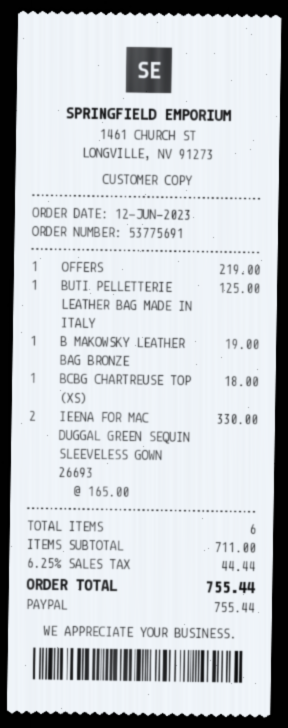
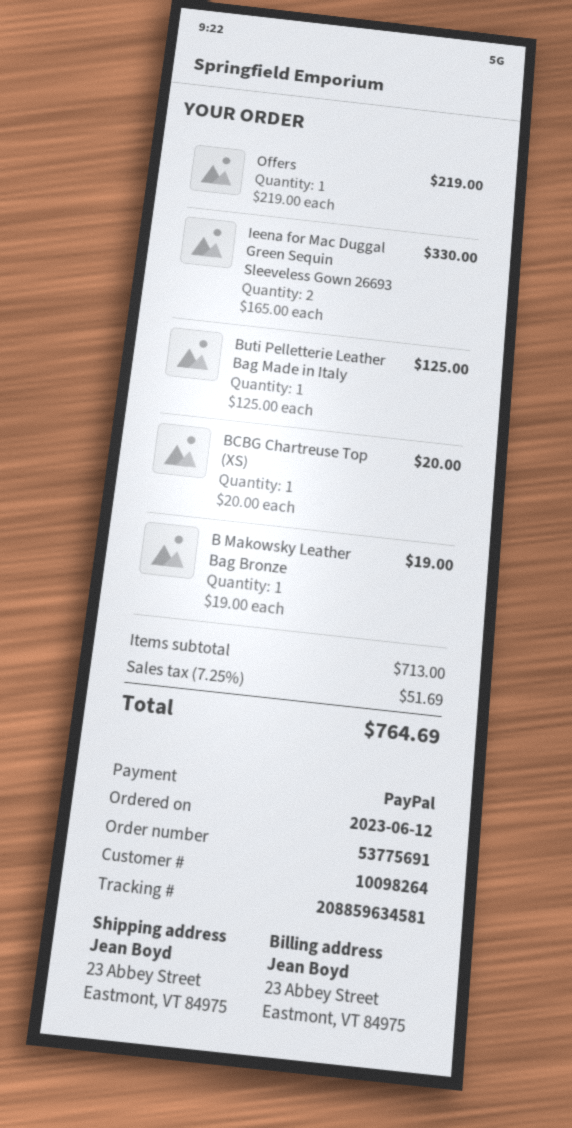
BCBG CHARTREUSE TOP (XS): 1 x 18.00 = 18.00 -> 1 x 20.00 = 20.00
subtotal: 711.00 -> 713.00
tax: 6.25% = 44.44 -> 7.25% = 51.69
total: 755.44 -> 764.69

